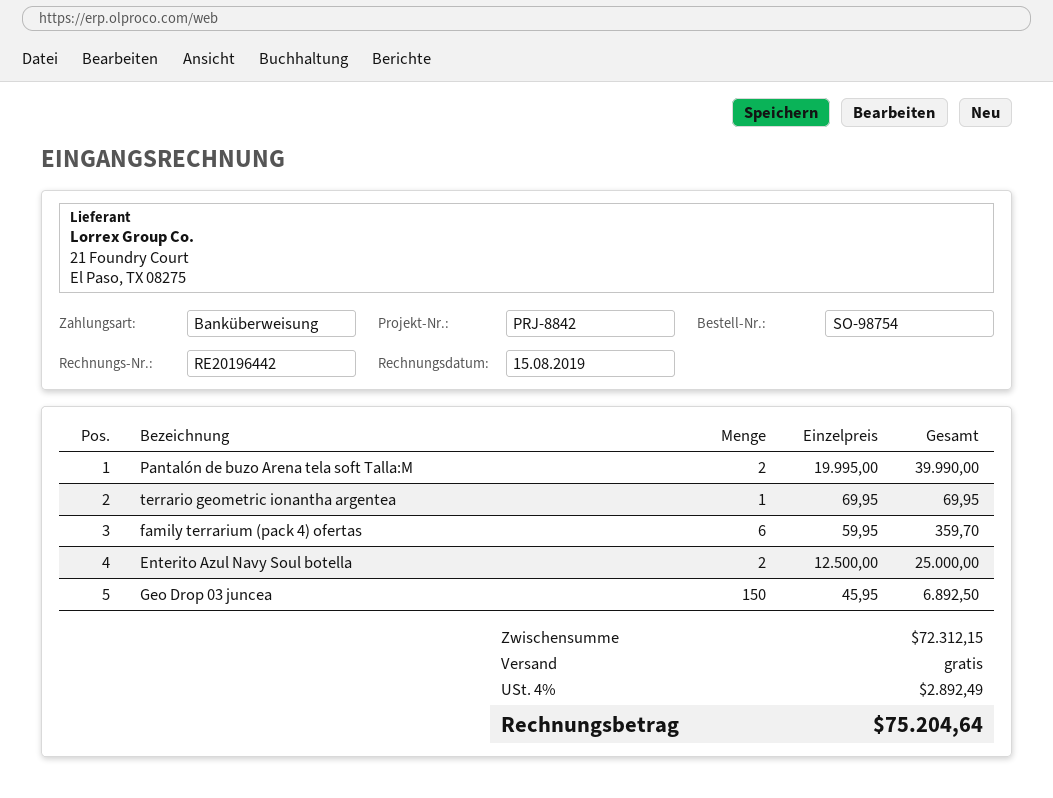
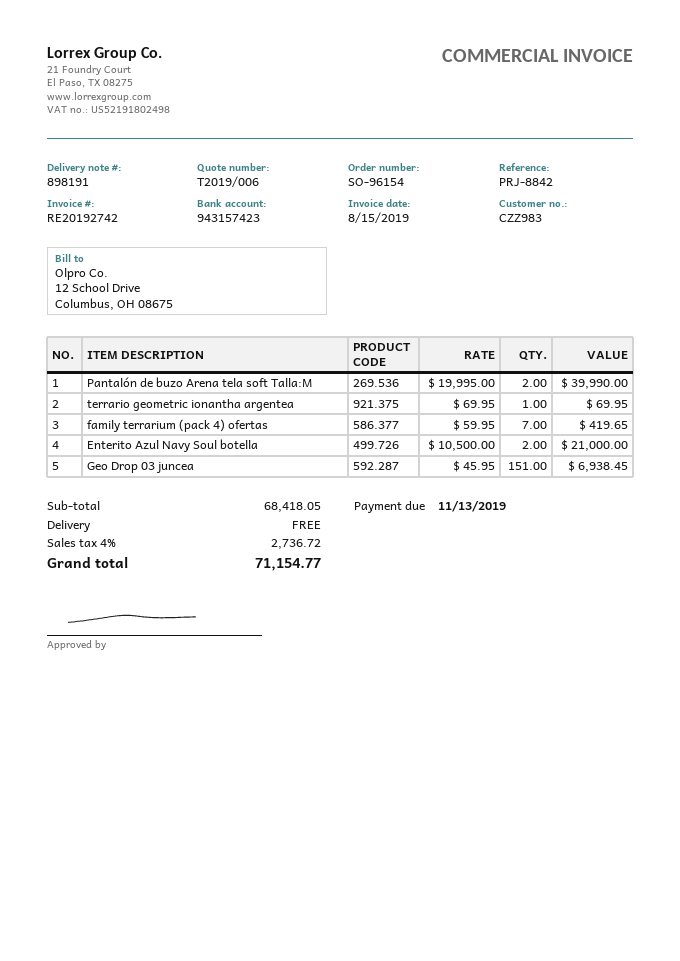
order number: SO-98754 -> SO-96154
invoice number: RE20196442 -> RE20192742
family terrarium (pack 4) ofertas: 6 x 59.95 = 359.70 -> 7 x 59.95 = 419.65
Enterito Azul Navy Soul botella: 2 x 12500.00 = 25000.00 -> 2 x 10500.00 = 21000.00
Geo Drop 03 juncea: 150 x 45.95 = 6892.50 -> 151 x 45.95 = 6938.45
subtotal: 72312.15 -> 68418.05
tax: 4% = 2892.49 -> 4% = 2736.72
total: 75204.64 -> 71154.77

